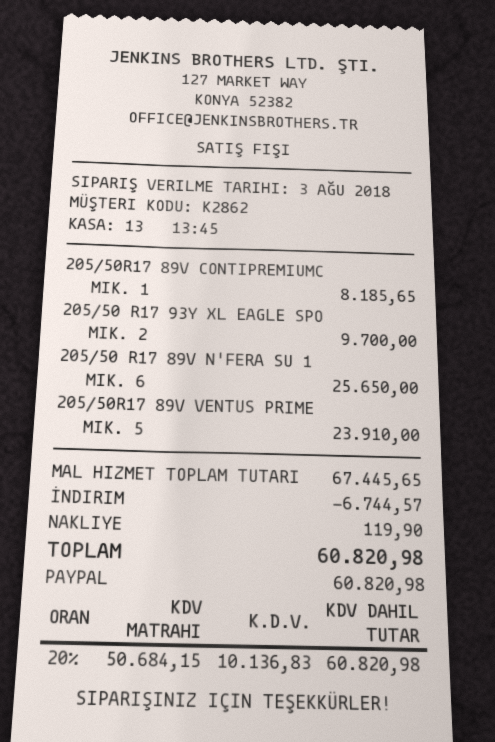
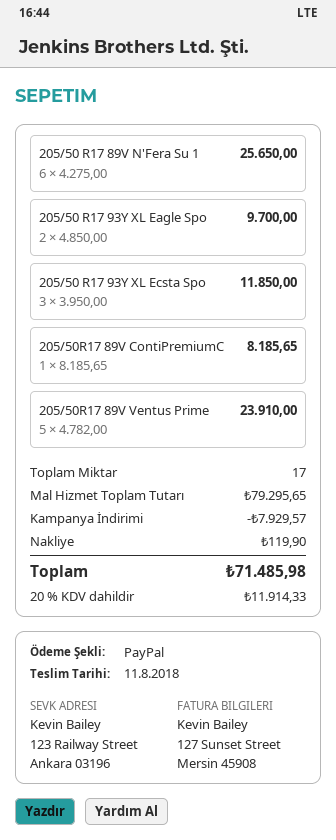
205/50 R17 93Y XL Ecsta Spo: none -> 3 for 11850.00
subtotal: 67445.65 -> 79295.65
discount: 6744.57 -> 7929.57
tax: 20% = 10136.83 -> 20% = 11914.33
total: 60820.98 -> 71485.98

